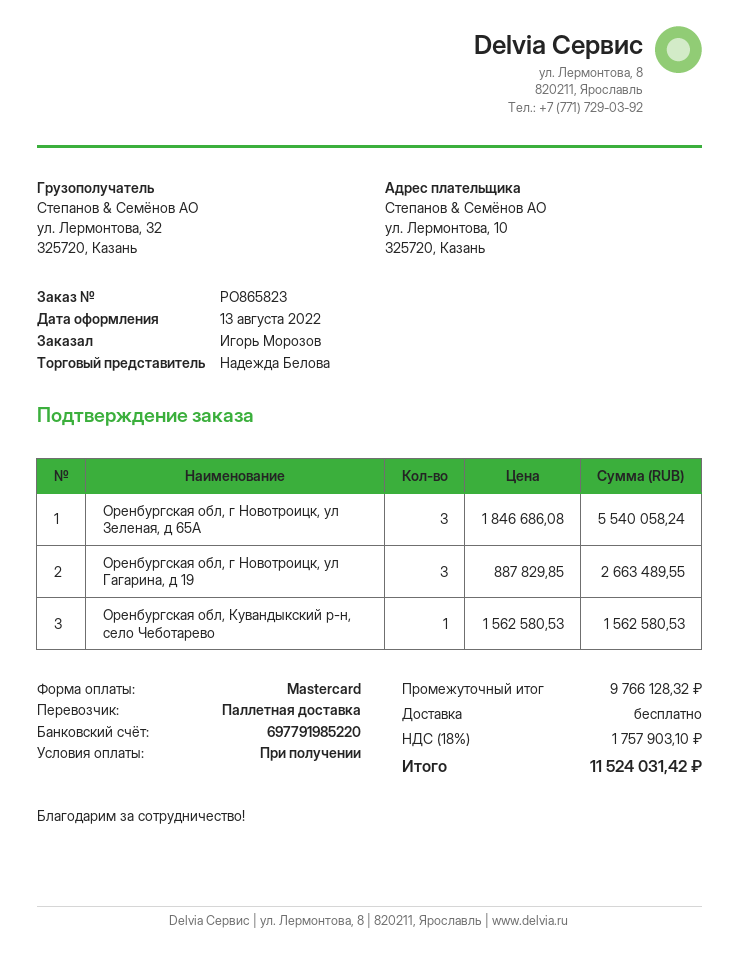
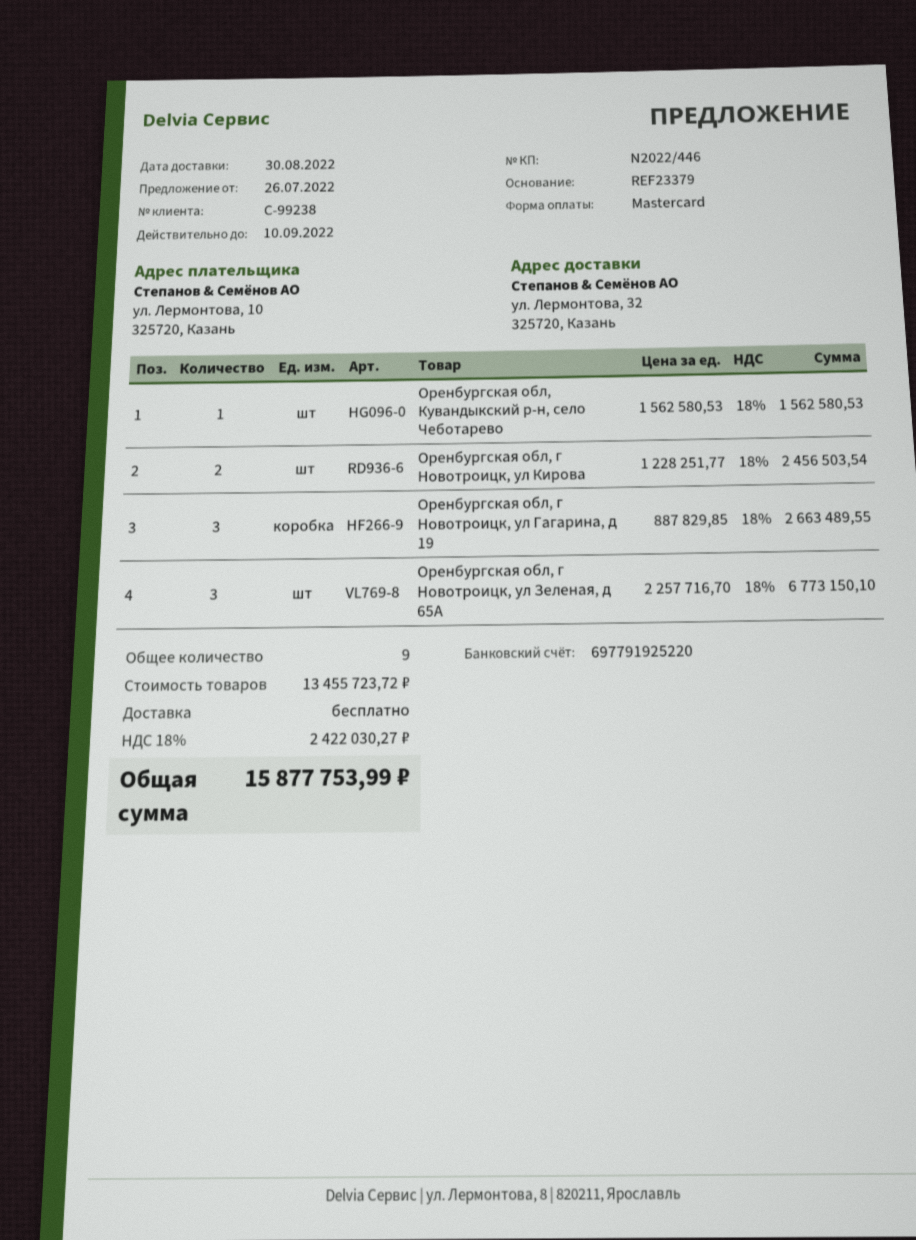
bank account: 697791985220 -> 697791925220
Оренбургская обл, г Новотроицк, ул Зеленая, д 65А: 3 x 1846686.08 = 5540058.24 -> 3 x 2257716.70 = 6773150.10
Оренбургская обл, г Новотроицк, ул Кирова: none -> 2 x 1228251.77 = 2456503.54
subtotal: 9766128.32 -> 13455723.72
tax: 18% = 1757903.10 -> 18% = 2422030.27
total: 11524031.42 -> 15877753.99

